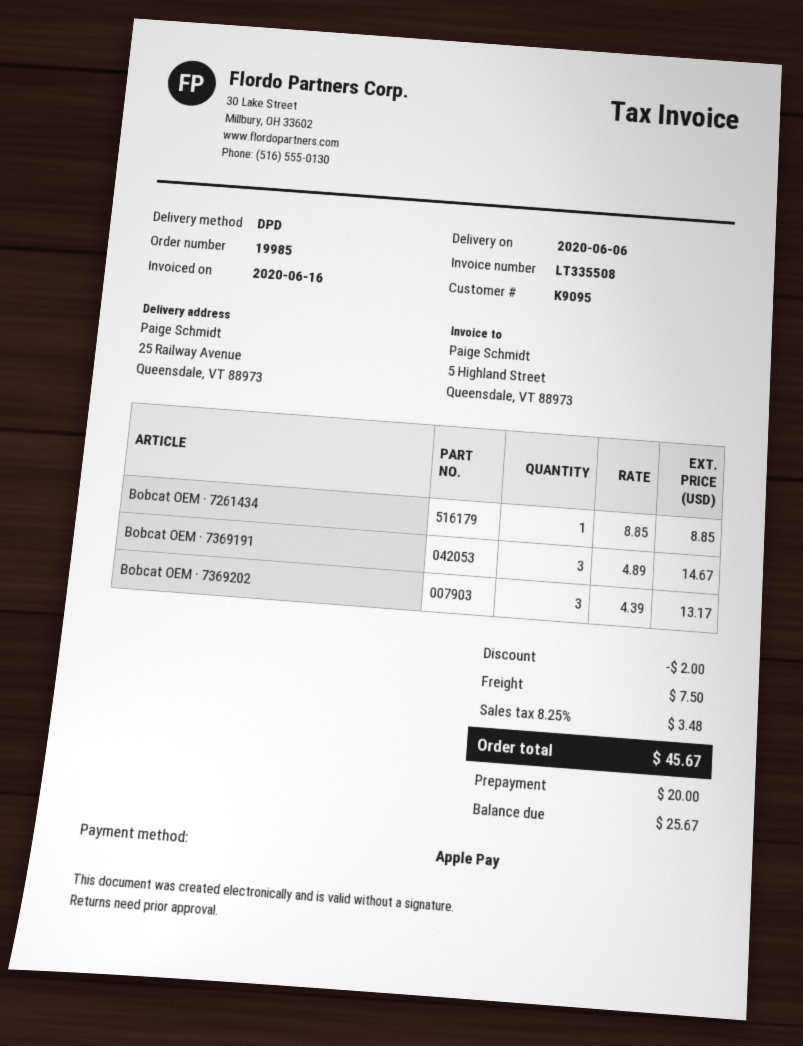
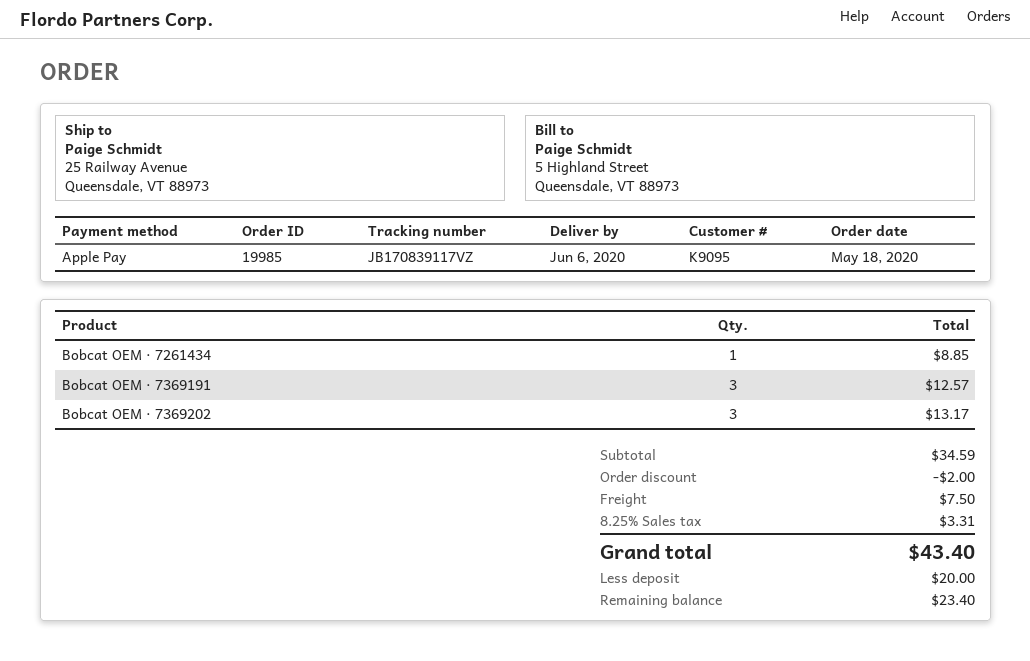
Bobcat OEM · 7369191: 3 for 14.67 -> 3 for 12.57
tax: 8.25% = 3.48 -> 8.25% = 3.31
total: 45.67 -> 43.40
balance: 25.67 -> 23.40

